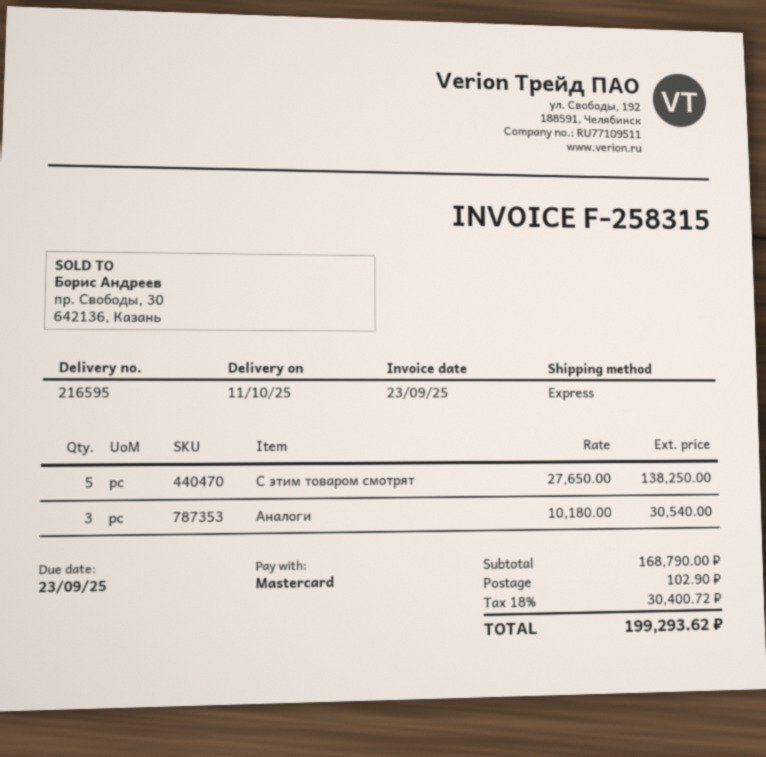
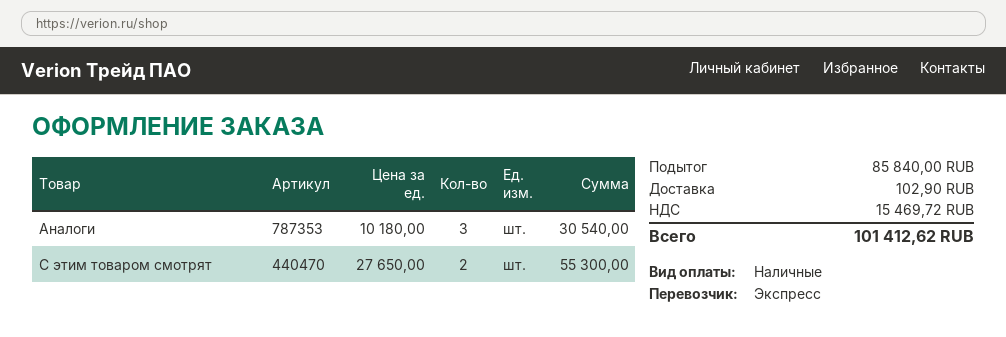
payment method: Mastercard -> cash
С этим товаром смотрят: 5 x 27650.00 = 138250.00 -> 2 x 27650.00 = 55300.00
subtotal: 168790.00 -> 85840.00
tax: 30400.72 -> 15469.72
total: 199293.62 -> 101412.62

